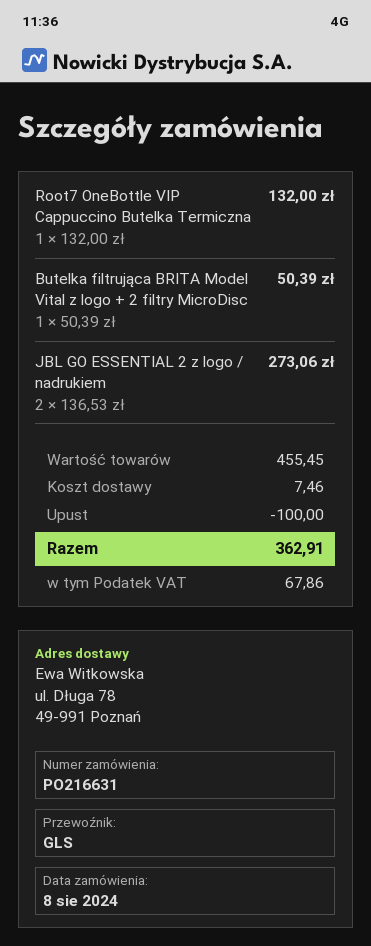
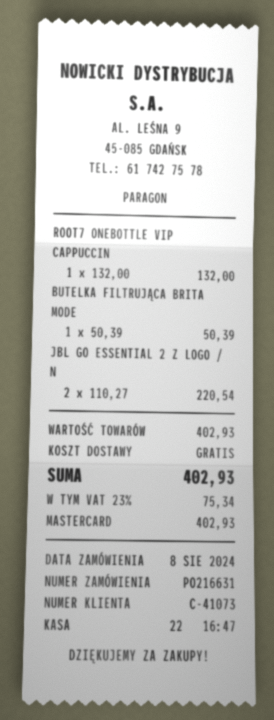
JBL GO ESSENTIAL 2 z logo / nadrukiem: 2 x 136.53 = 273.06 -> 2 x 110.27 = 220.54
subtotal: 455.45 -> 402.93
discount: 100.00 -> none
shipping: 7.46 -> 0.00
tax: 67.86 -> 75.34
total: 362.91 -> 402.93

